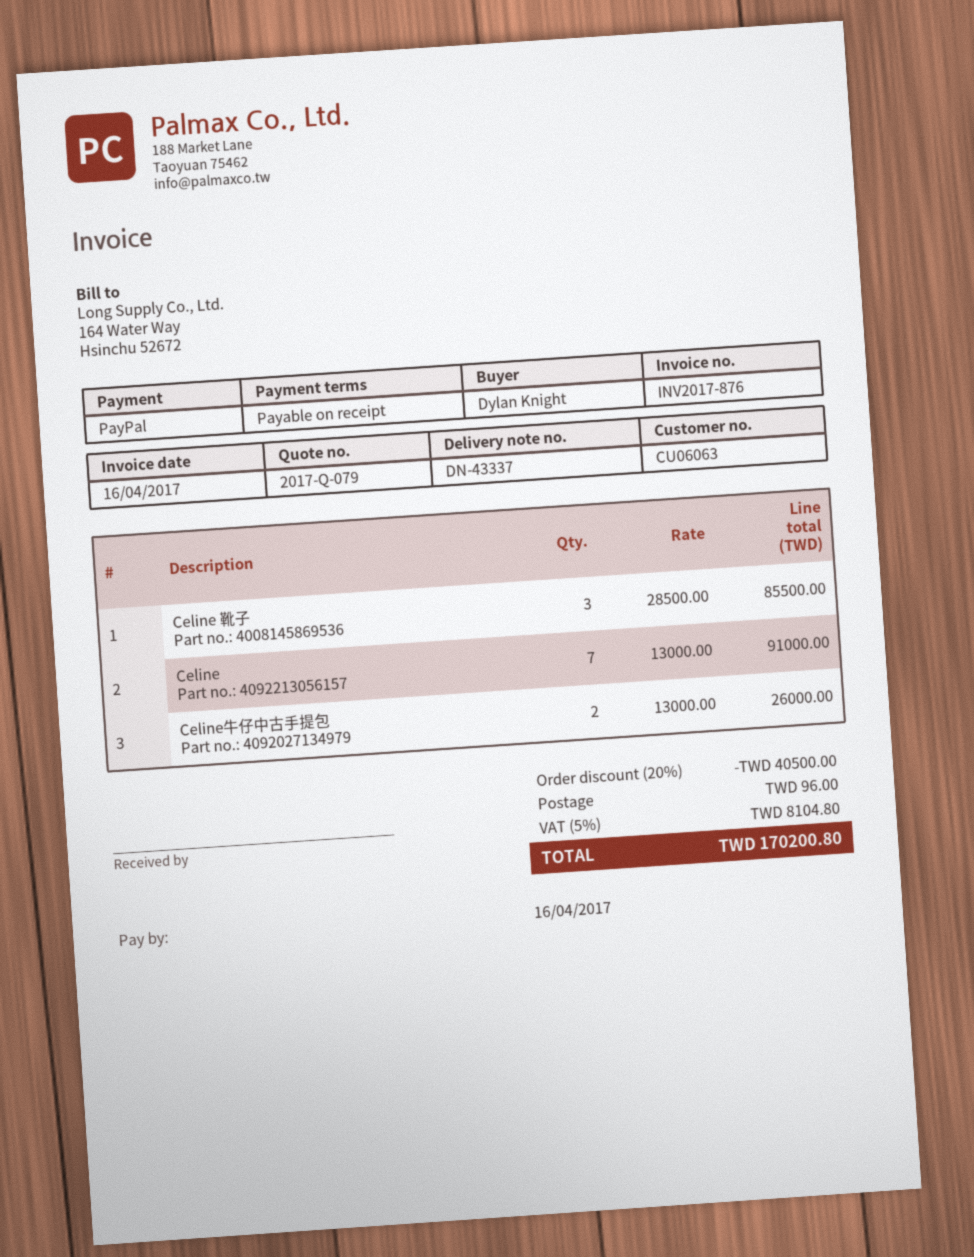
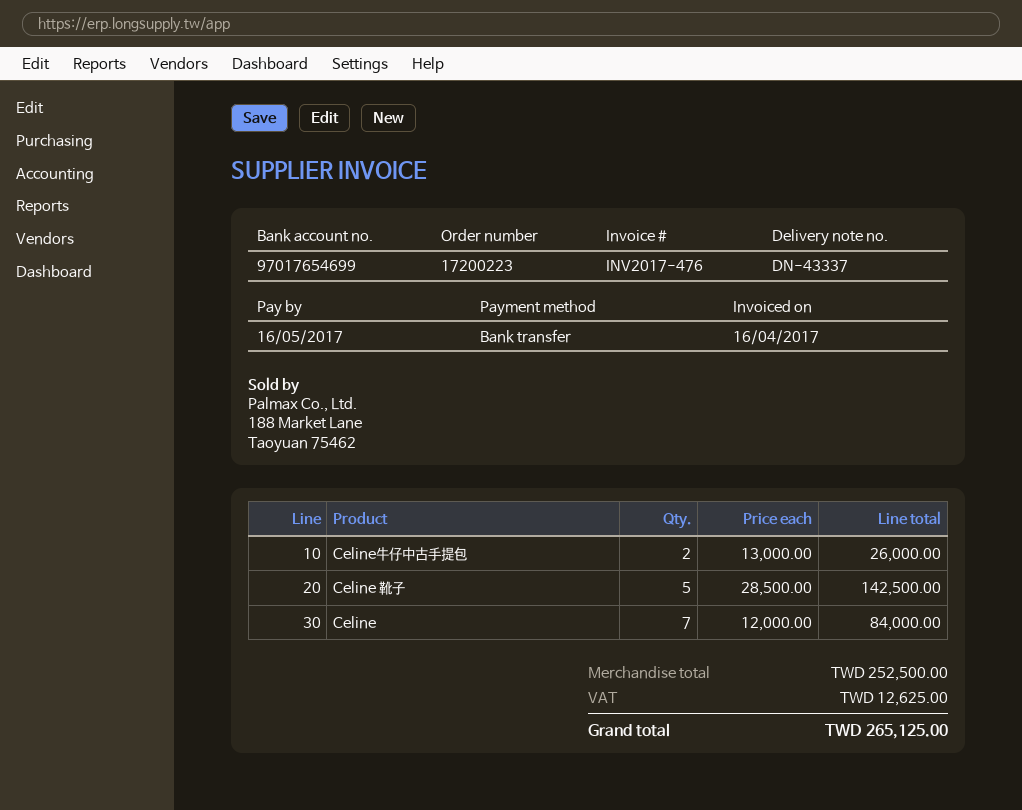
invoice number: INV2017-876 -> INV2017-476
due date: 2017-04-16 -> 2017-05-16
payment method: PayPal -> bank transfer
Celine 靴子: 3 x 28500.00 = 85500.00 -> 5 x 28500.00 = 142500.00
Celine: 7 x 13000.00 = 91000.00 -> 7 x 12000.00 = 84000.00
discount: 20% = 40500.00 -> none
shipping: 96.00 -> none
tax: 8104.80 -> 12625.00
total: 170200.80 -> 265125.00

